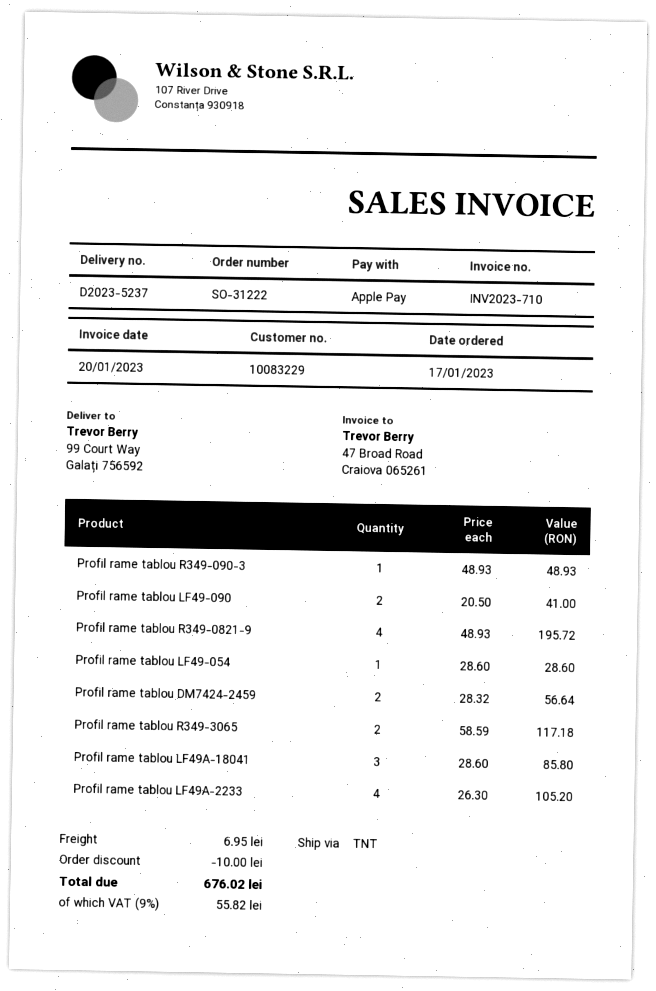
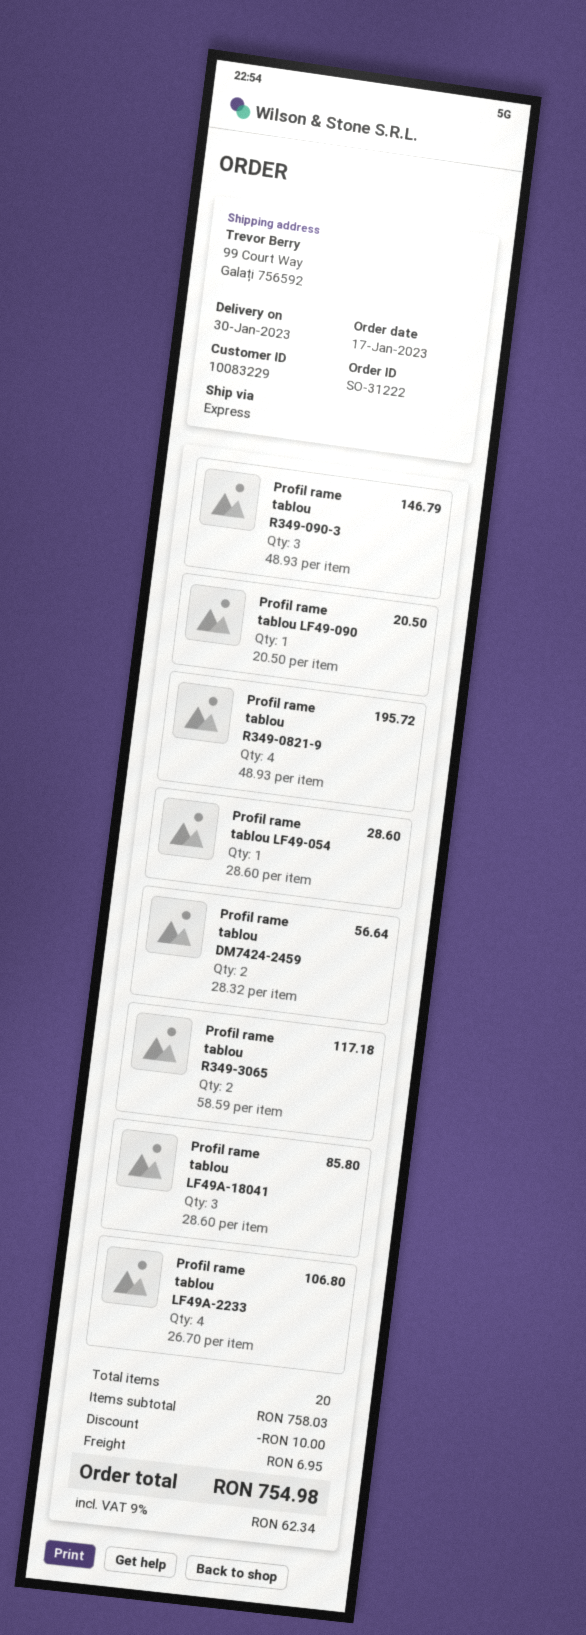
shipping method: TNT -> express
Profil rame tablou R349-090-3: 1 x 48.93 = 48.93 -> 3 x 48.93 = 146.79
Profil rame tablou LF49-090: 2 x 20.50 = 41.00 -> 1 x 20.50 = 20.50
Profil rame tablou LF49A-2233: 4 x 26.30 = 105.20 -> 4 x 26.70 = 106.80
tax: 9% = 55.82 -> 9% = 62.34
total: 676.02 -> 754.98

